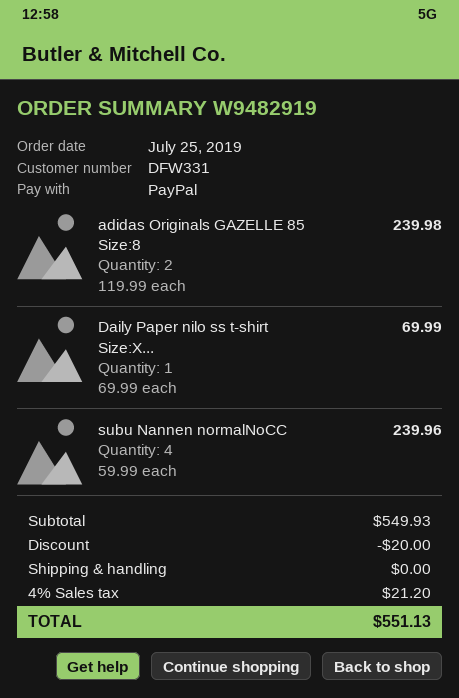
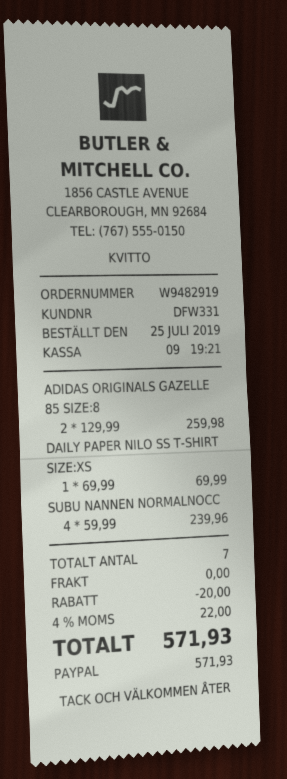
adidas Originals GAZELLE 85 Size:8: 2 x 119.99 = 239.98 -> 2 x 129.99 = 259.98
tax: 4% = 21.20 -> 4% = 22.00
total: 551.13 -> 571.93

